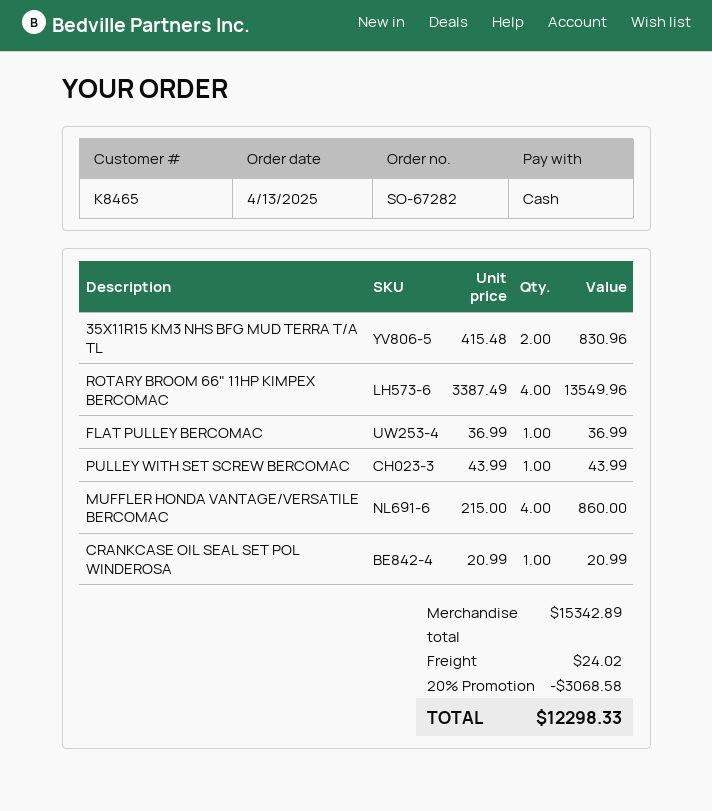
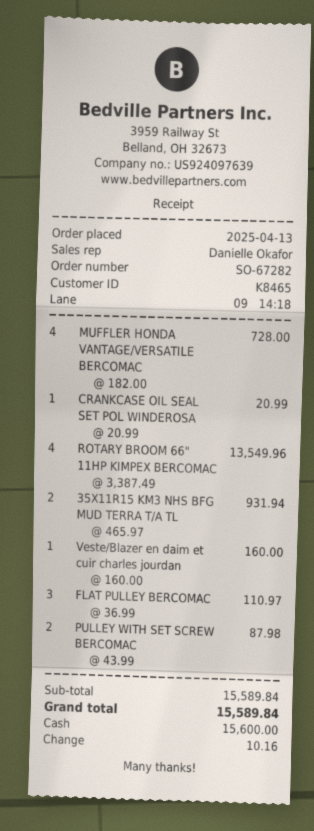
35X11R15 KM3 NHS BFG MUD TERRA T/A TL: 2 x 415.48 = 830.96 -> 2 x 465.97 = 931.94
FLAT PULLEY BERCOMAC: 1 x 36.99 = 36.99 -> 3 x 36.99 = 110.97
PULLEY WITH SET SCREW BERCOMAC: 1 x 43.99 = 43.99 -> 2 x 43.99 = 87.98
MUFFLER HONDA VANTAGE/VERSATILE BERCOMAC: 4 x 215.00 = 860.00 -> 4 x 182.00 = 728.00
Veste/Blazer en daim et cuir charles jourdan: none -> 1 x 160.00 = 160.00
subtotal: 15342.89 -> 15589.84
discount: 20% = 3068.58 -> none
shipping: 24.02 -> none
total: 12298.33 -> 15589.84

